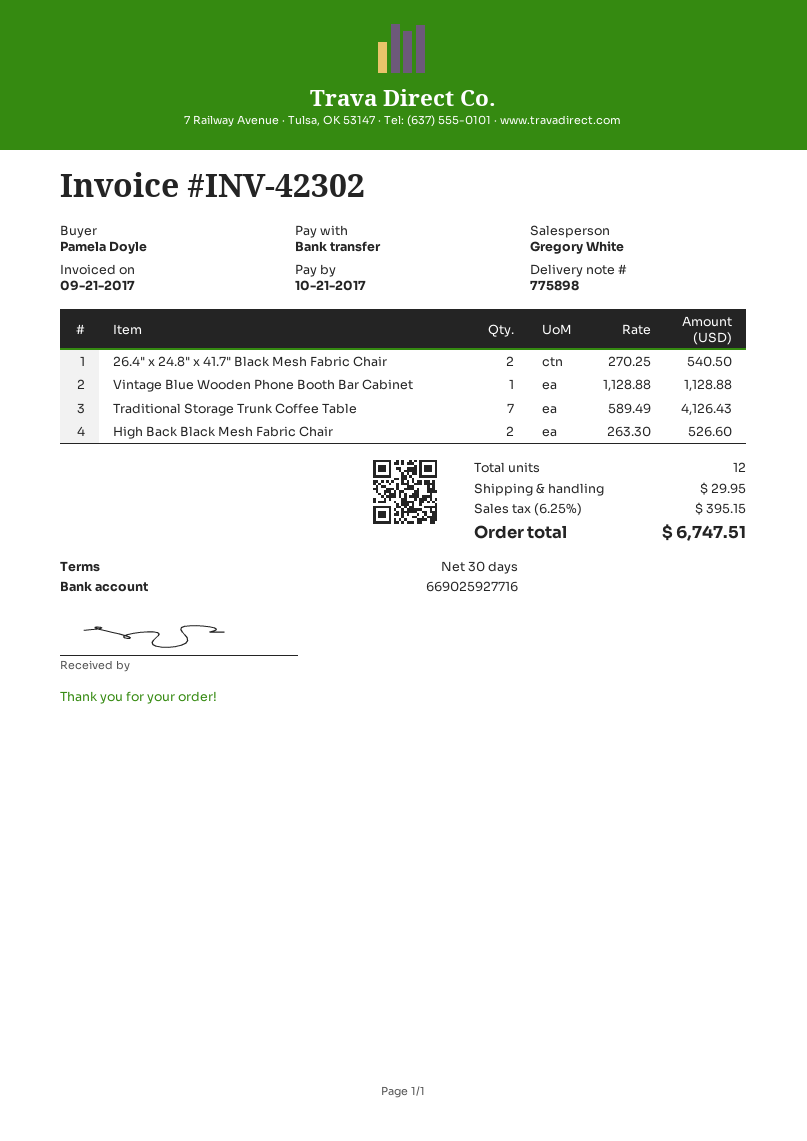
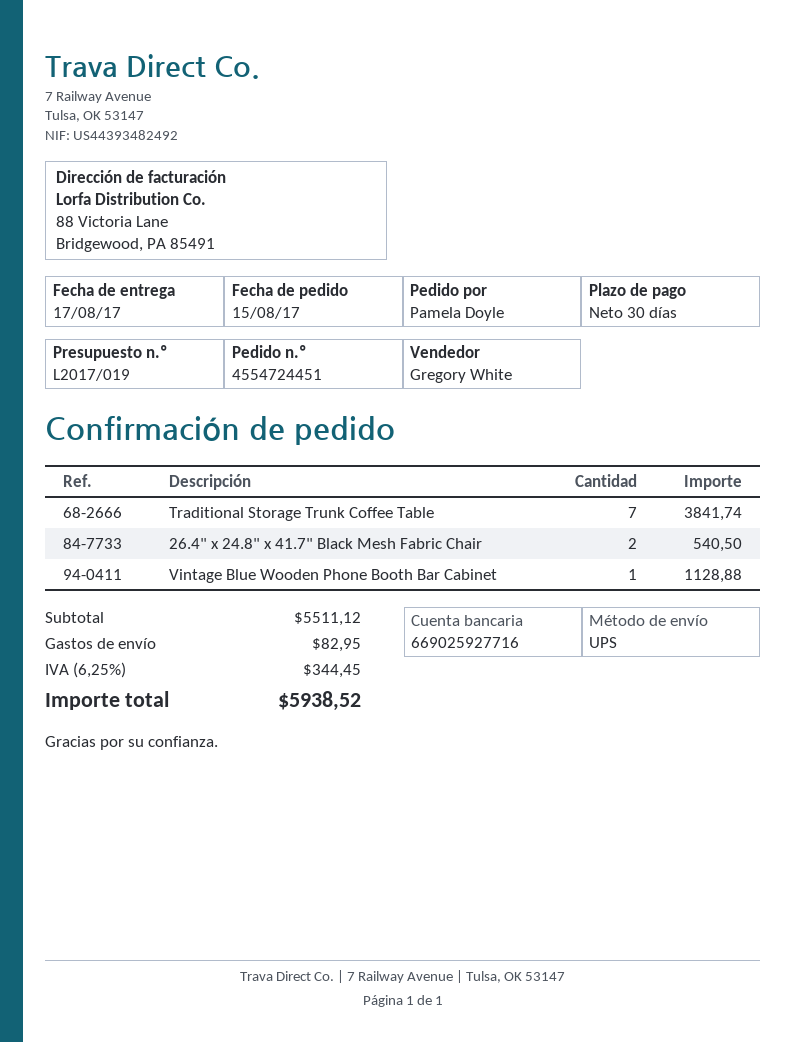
Traditional Storage Trunk Coffee Table: 7 for 4126.43 -> 7 for 3841.74
High Back Black Mesh Fabric Chair: 2 for 526.60 -> none
shipping: 29.95 -> 82.95
tax: 6.25% = 395.15 -> 6.25% = 344.45
total: 6747.51 -> 5938.52

